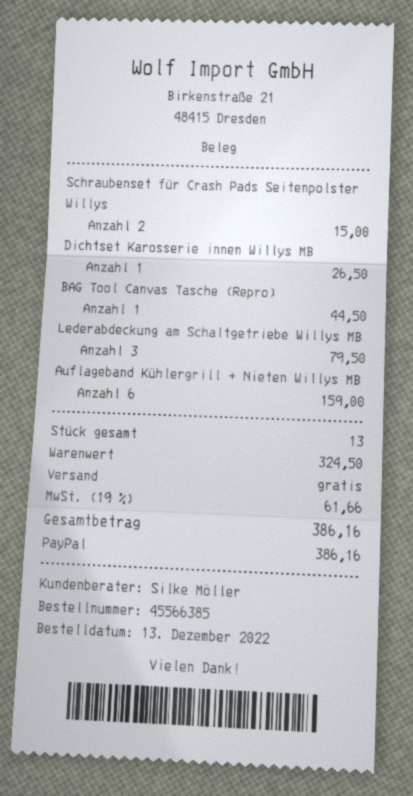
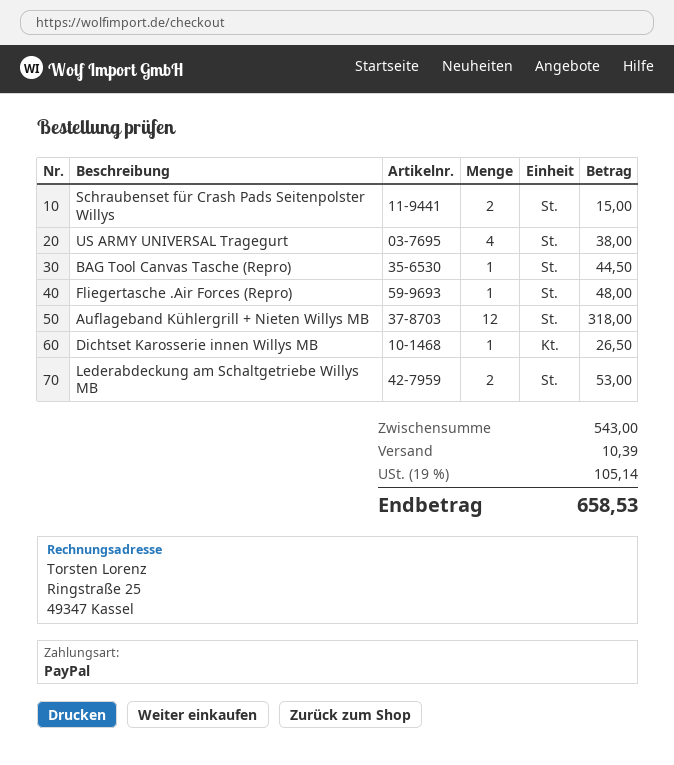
Lederabdeckung am Schaltgetriebe Willys MB: 3 for 79.50 -> 2 for 53.00
Auflageband Kühlergrill + Nieten Willys MB: 6 for 159.00 -> 12 for 318.00
US ARMY UNIVERSAL Tragegurt: none -> 4 for 38.00
Fliegertasche .Air Forces (Repro): none -> 1 for 48.00
subtotal: 324.50 -> 543.00
shipping: 0.00 -> 10.39
tax: 19% = 61.66 -> 19% = 105.14
total: 386.16 -> 658.53

